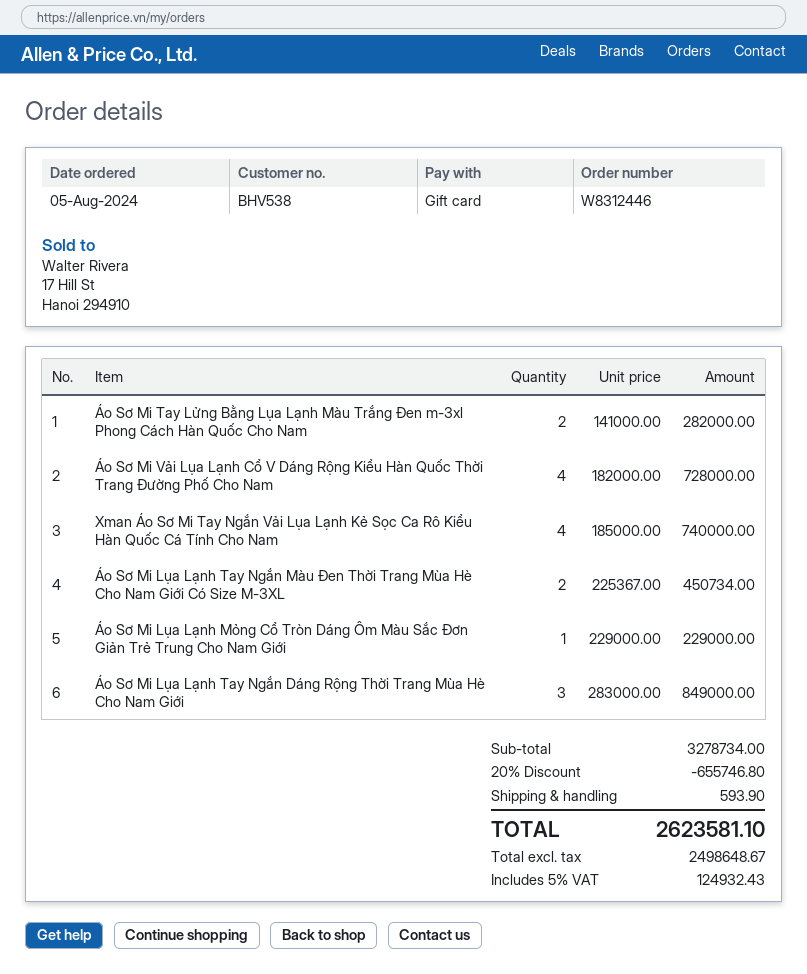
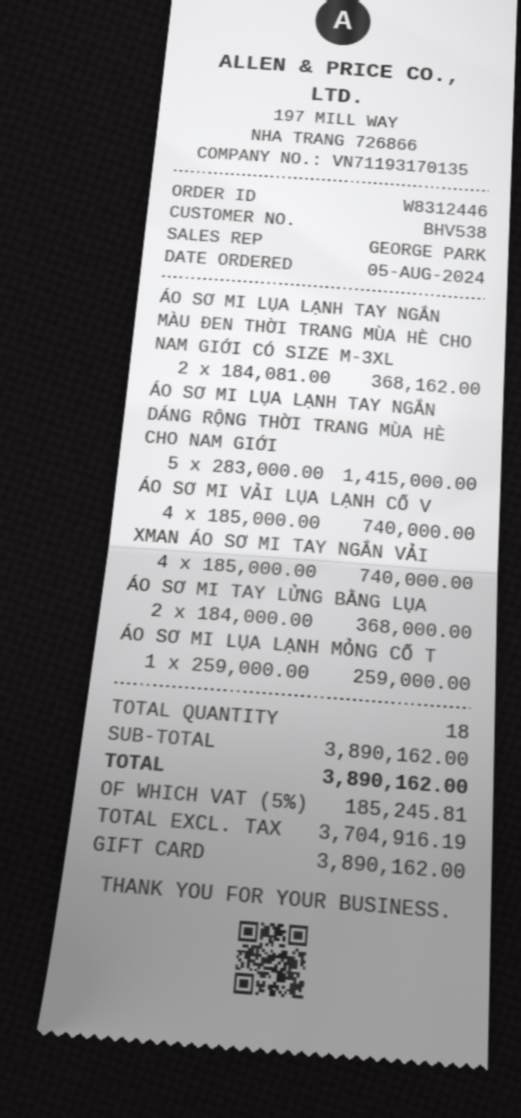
Áo Sơ Mi Tay Lửng Bằng Lụa Lạnh Màu Trắng Đen m-3xl Phong Cách Hàn Quốc Cho Nam: 2 x 141000.00 = 282000.00 -> 2 x 184000.00 = 368000.00
Áo Sơ Mi Vải Lụa Lạnh Cổ V Dáng Rộng Kiểu Hàn Quốc Thời Trang Đường Phố Cho Nam: 4 x 182000.00 = 728000.00 -> 4 x 185000.00 = 740000.00
Áo Sơ Mi Lụa Lạnh Tay Ngắn Màu Đen Thời Trang Mùa Hè Cho Nam Giới Có Size M-3XL: 2 x 225367.00 = 450734.00 -> 2 x 184081.00 = 368162.00
Áo Sơ Mi Lụa Lạnh Mỏng Cổ Tròn Dáng Ôm Màu Sắc Đơn Giản Trẻ Trung Cho Nam Giới: 1 x 229000.00 = 229000.00 -> 1 x 259000.00 = 259000.00
Áo Sơ Mi Lụa Lạnh Tay Ngắn Dáng Rộng Thời Trang Mùa Hè Cho Nam Giới: 3 x 283000.00 = 849000.00 -> 5 x 283000.00 = 1415000.00
subtotal: 3278734.00 -> 3890162.00
discount: 20% = 655746.80 -> none
shipping: 593.90 -> none
net: 2498648.67 -> 3704916.19
tax: 5% = 124932.43 -> 5% = 185245.81
total: 2623581.10 -> 3890162.00

